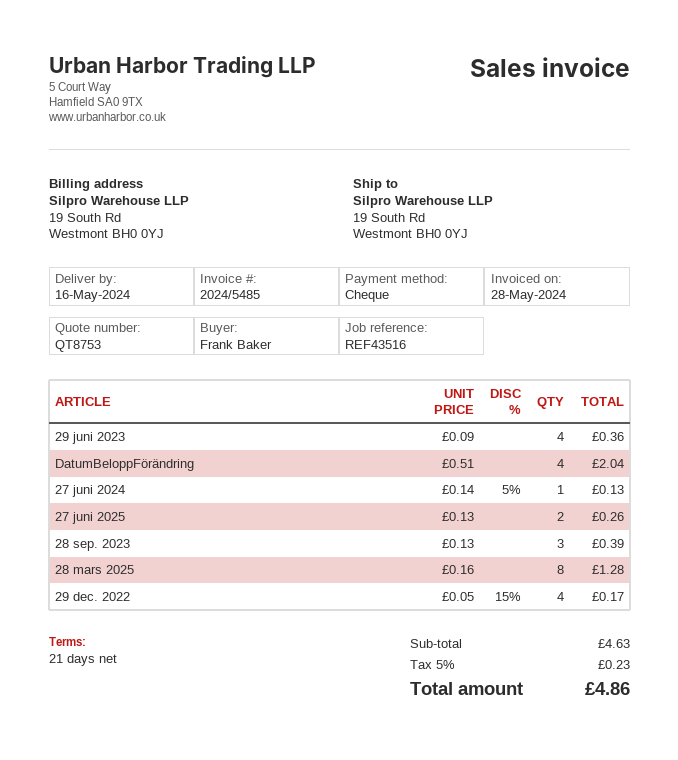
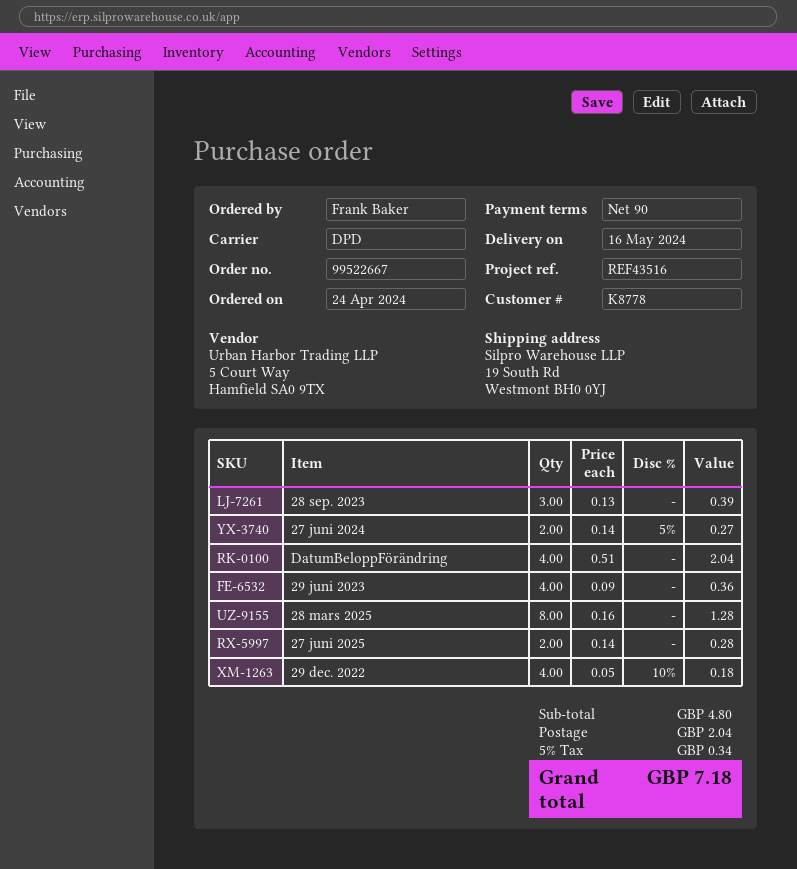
payment terms: 21 days -> 90 days
27 juni 2024: 1 x 0.14 - 5% = 0.13 -> 2 x 0.14 - 5% = 0.27
27 juni 2025: 2 x 0.13 = 0.26 -> 2 x 0.14 = 0.28
29 dec. 2022: 4 x 0.05 - 15% = 0.17 -> 4 x 0.05 - 10% = 0.18
subtotal: 4.63 -> 4.80
shipping: none -> 2.04
tax: 5% = 0.23 -> 5% = 0.34
total: 4.86 -> 7.18

